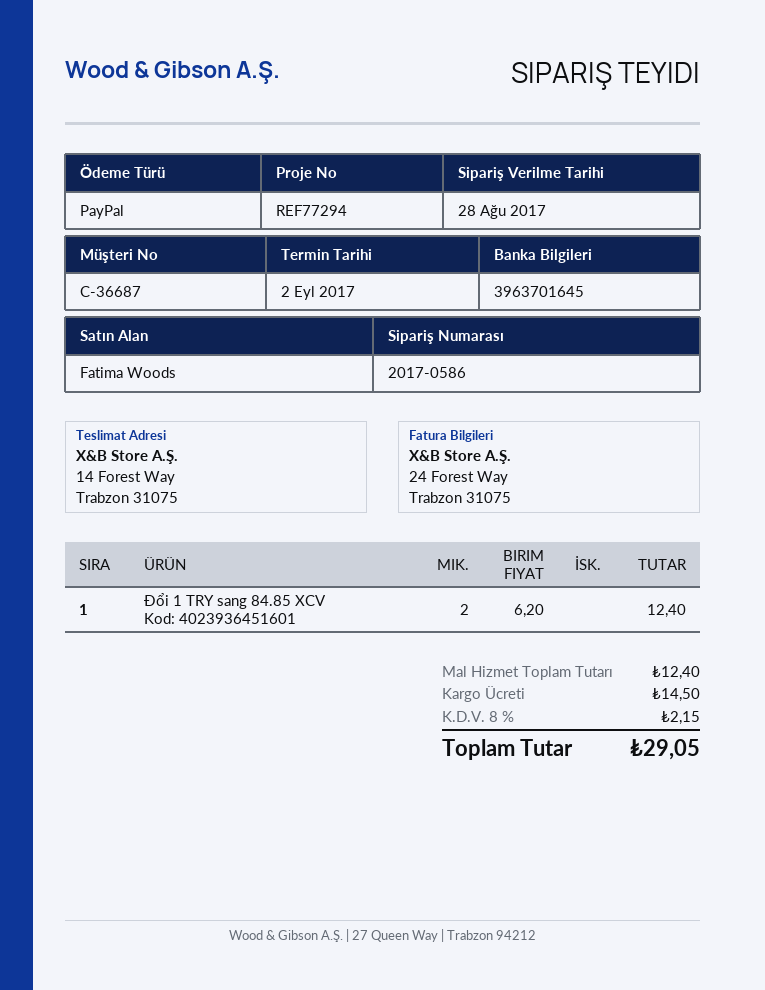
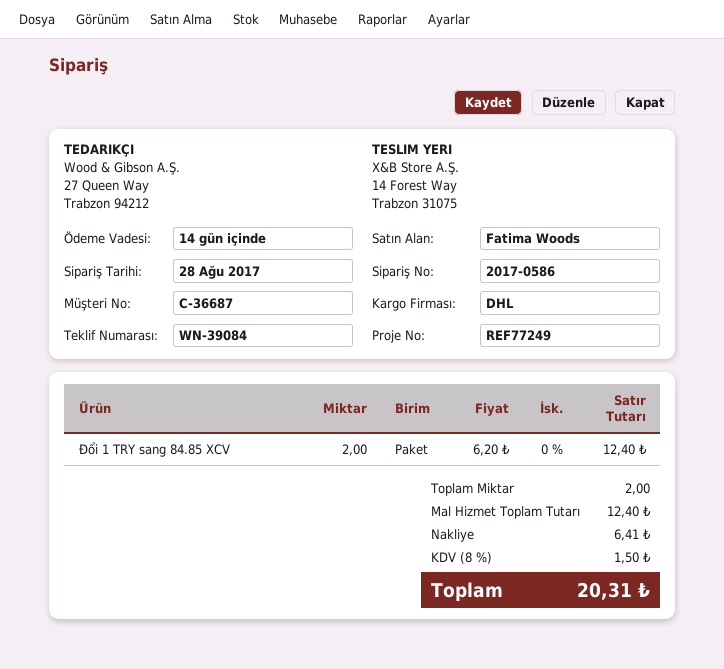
reference: REF77294 -> REF77249
shipping: 14.50 -> 6.41
tax: 8% = 2.15 -> 8% = 1.50
total: 29.05 -> 20.31

